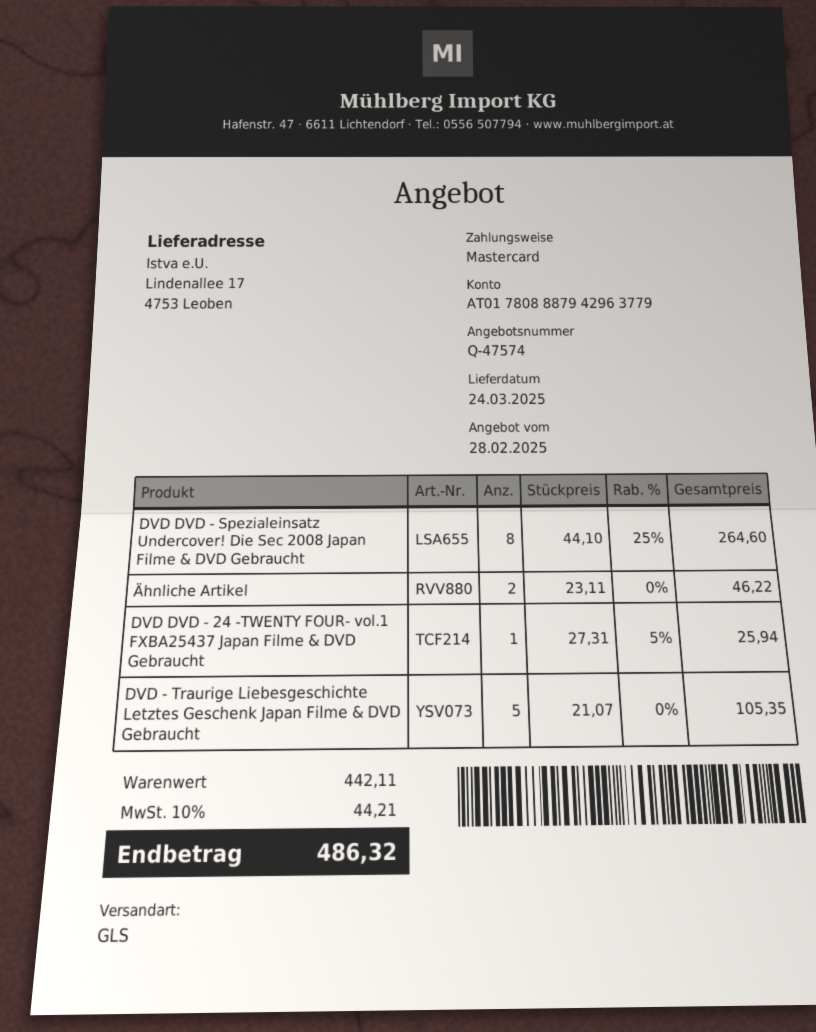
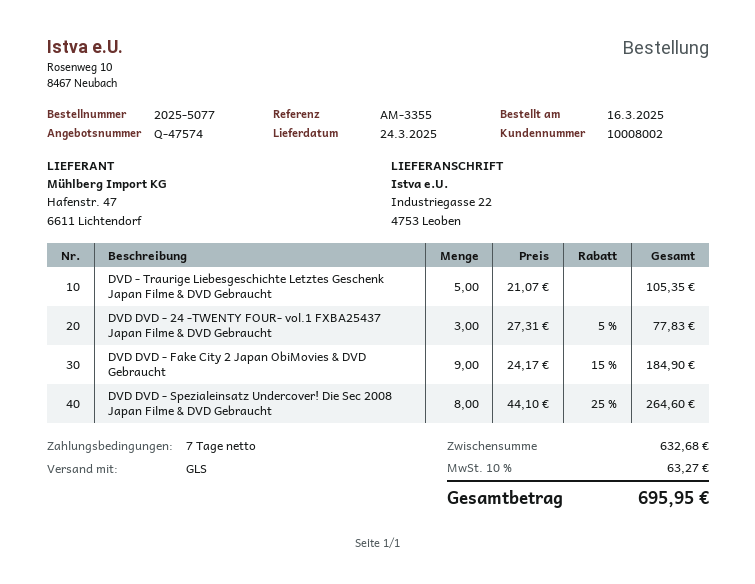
ship to: Lindenallee 17, 4753 Leoben -> Industriegasse 22, 4753 Leoben
Ähnliche Artikel: 2 x 23.11 = 46.22 -> none
DVD DVD - 24 -TWENTY FOUR- vol.1 FXBA25437 Japan Filme & DVD Gebraucht: 1 x 27.31 - 5% = 25.94 -> 3 x 27.31 - 5% = 77.83
DVD DVD - Fake City 2 Japan ObiMovies & DVD Gebraucht: none -> 9 x 24.17 - 15% = 184.90
subtotal: 442.11 -> 632.68
tax: 10% = 44.21 -> 10% = 63.27
total: 486.32 -> 695.95

